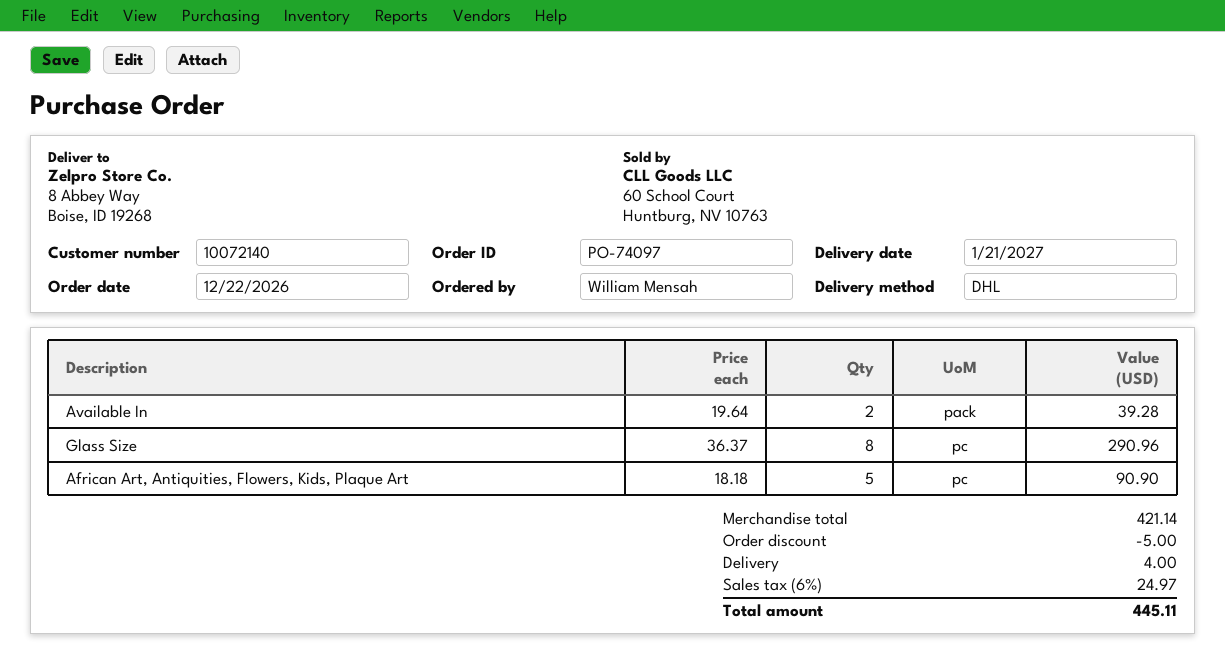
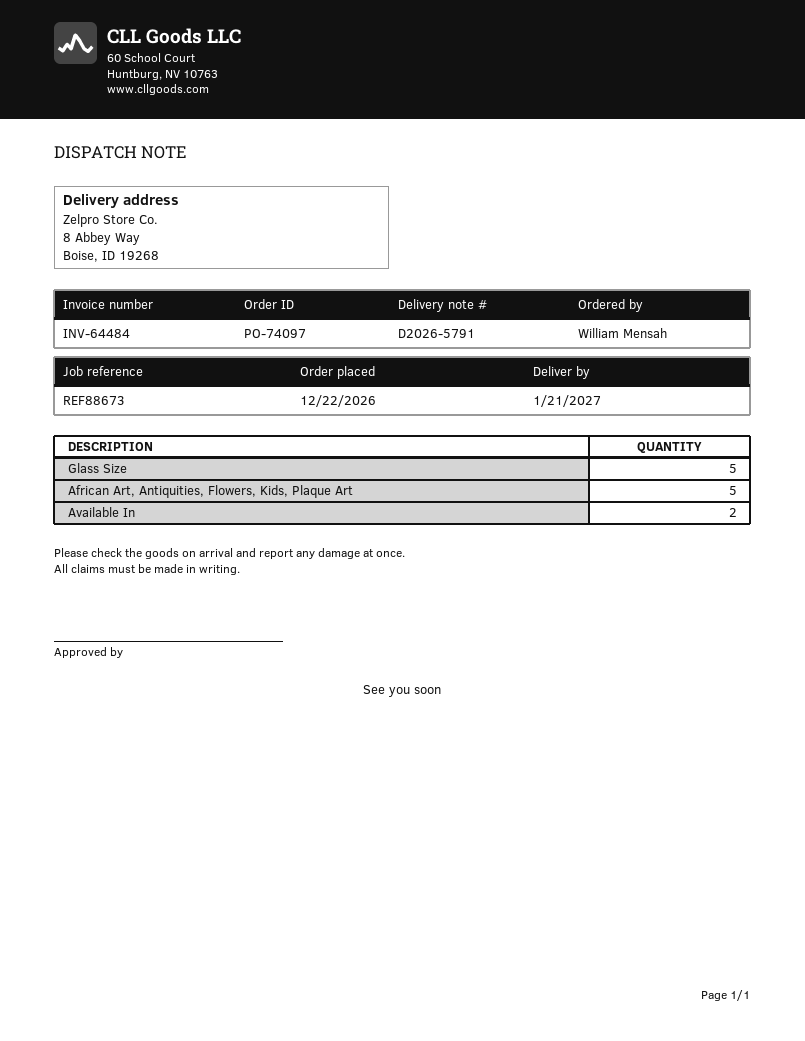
Glass Size: 8 -> 5

